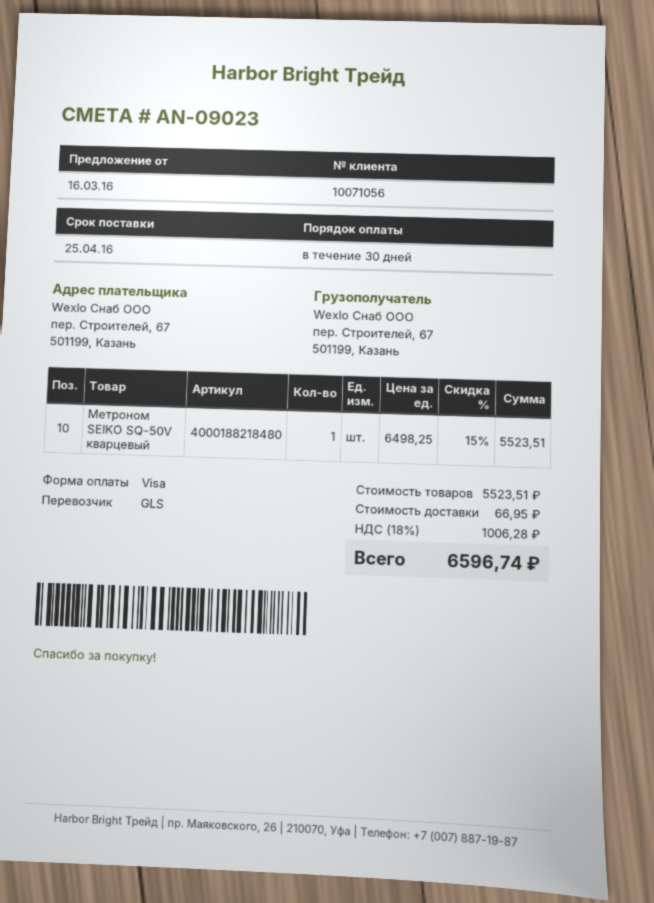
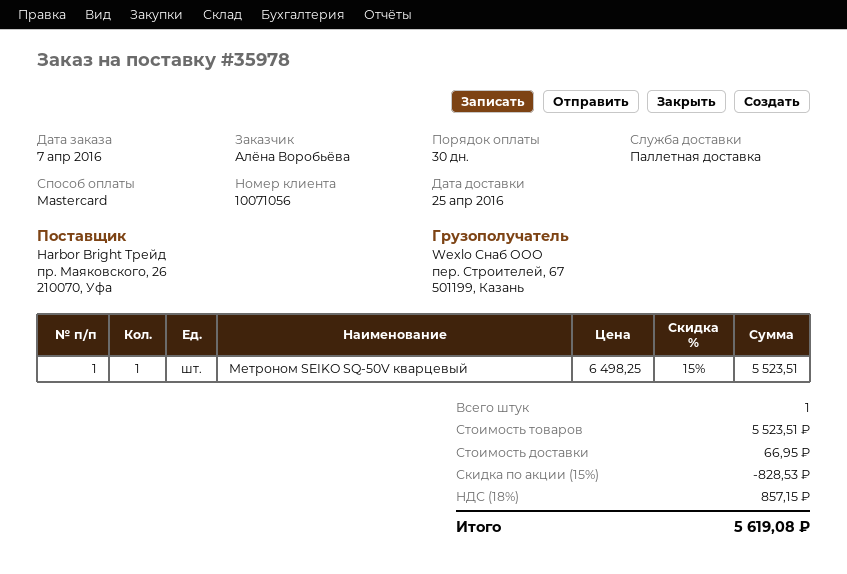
payment method: Visa -> Mastercard
shipping method: GLS -> pallet freight
discount: none -> 15% = 828.53
tax: 18% = 1006.28 -> 18% = 857.15
total: 6596.74 -> 5619.08

